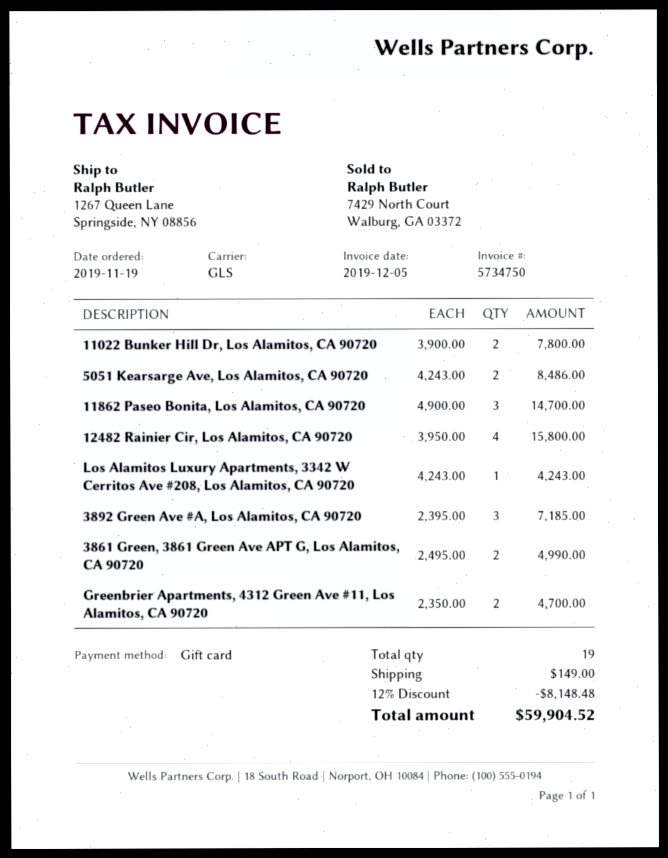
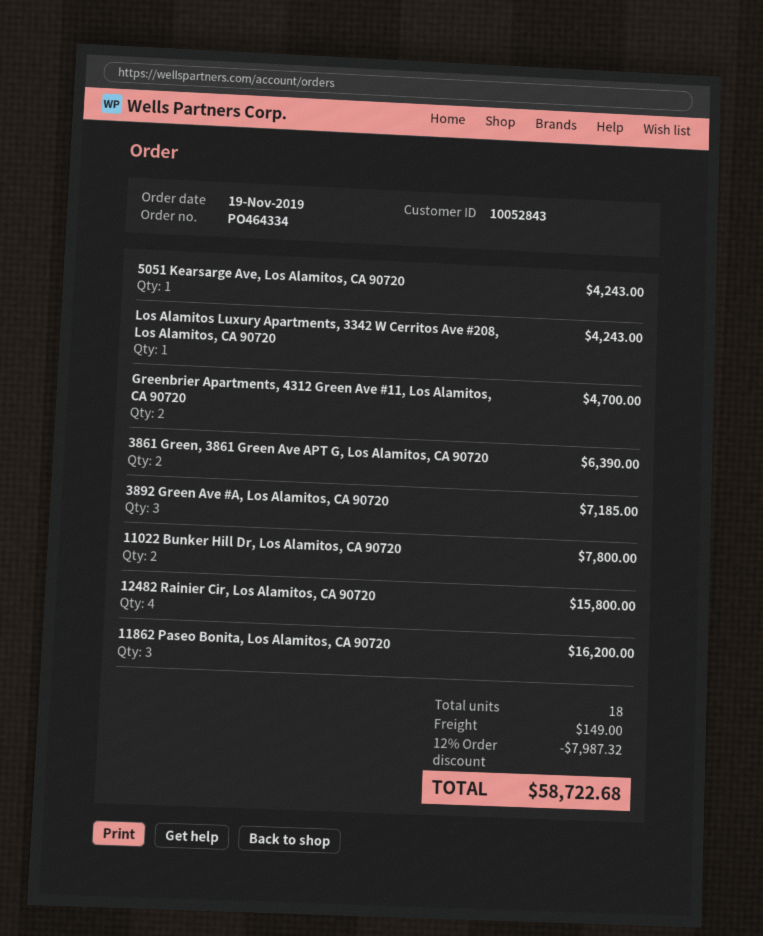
5051 Kearsarge Ave, Los Alamitos, CA 90720: 2 for 8486.00 -> 1 for 4243.00
11862 Paseo Bonita, Los Alamitos, CA 90720: 3 for 14700.00 -> 3 for 16200.00
3861 Green, 3861 Green Ave APT G, Los Alamitos, CA 90720: 2 for 4990.00 -> 2 for 6390.00
total quantity: 19 -> 18
discount: 12% = 8148.48 -> 12% = 7987.32
total: 59904.52 -> 58722.68

